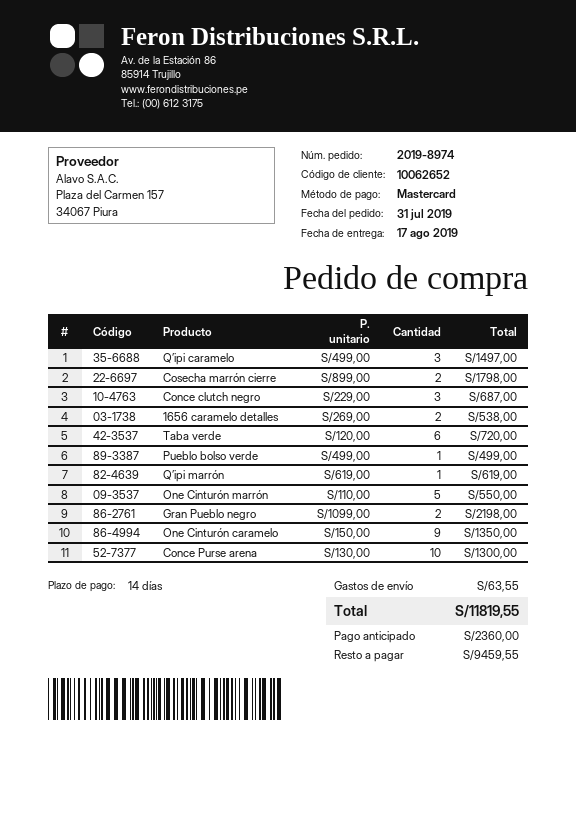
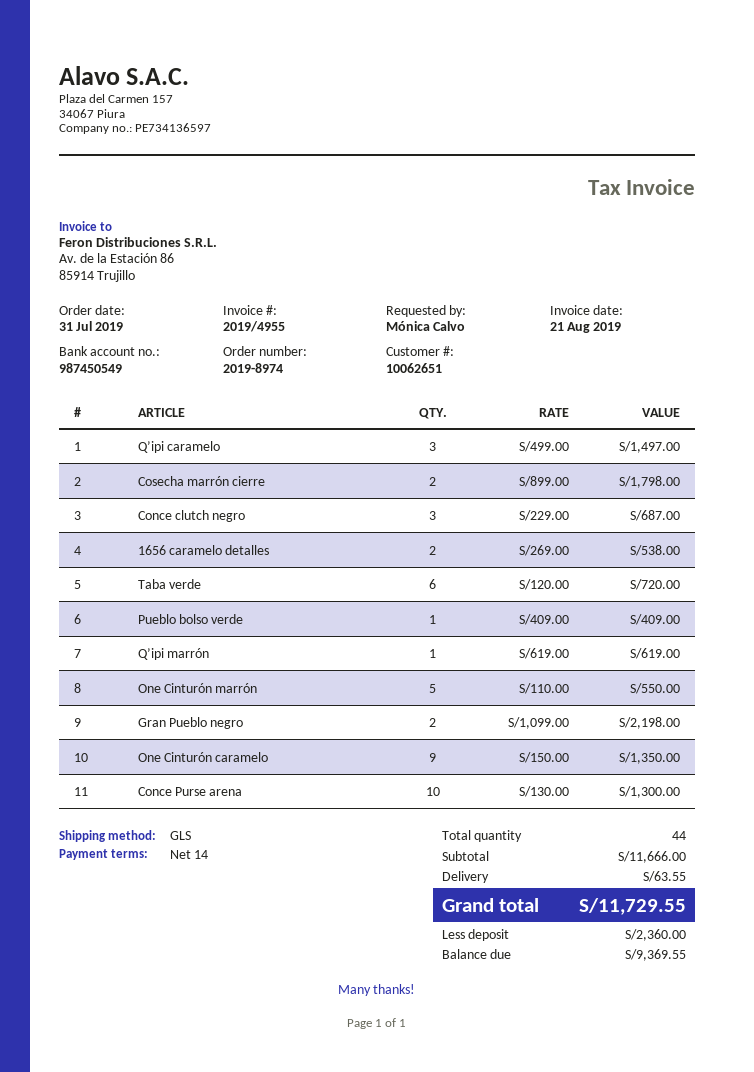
customer number: 10062652 -> 10062651
Pueblo bolso verde: 1 x 499.00 = 499.00 -> 1 x 409.00 = 409.00
total: 11819.55 -> 11729.55
balance: 9459.55 -> 9369.55

